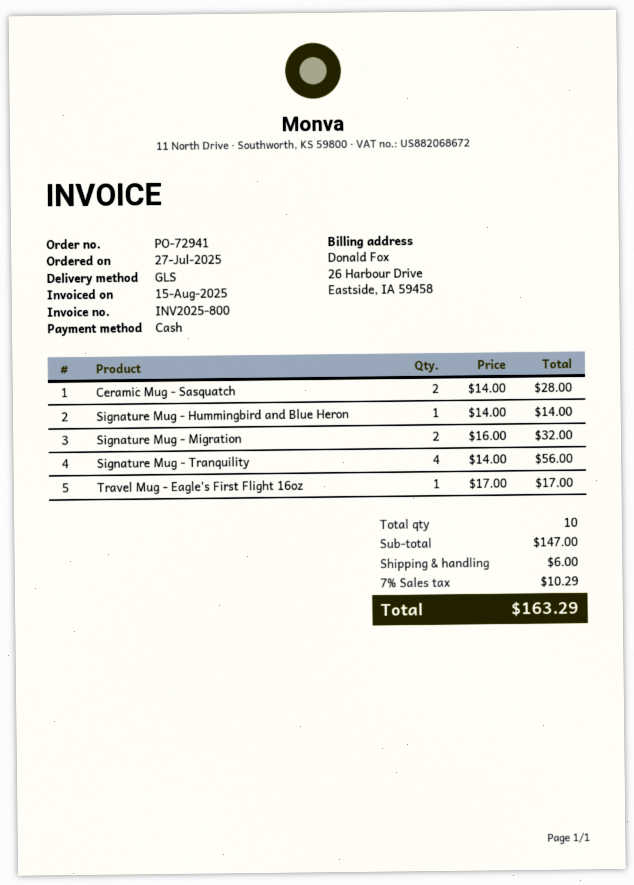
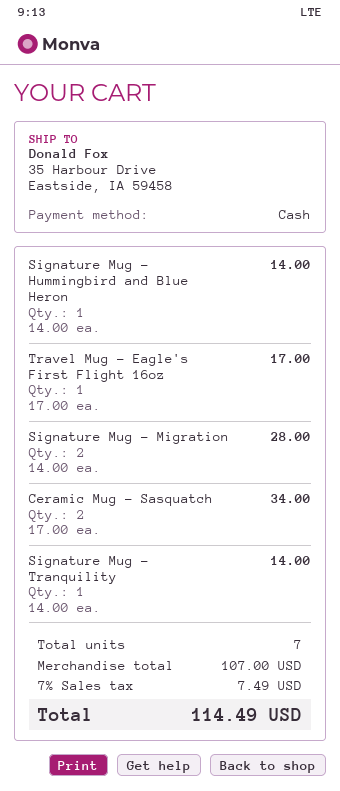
Ceramic Mug - Sasquatch: 2 x 14.00 = 28.00 -> 2 x 17.00 = 34.00
Signature Mug - Migration: 2 x 16.00 = 32.00 -> 2 x 14.00 = 28.00
Signature Mug - Tranquility: 4 x 14.00 = 56.00 -> 1 x 14.00 = 14.00
total quantity: 10 -> 7
subtotal: 147.00 -> 107.00
shipping: 6.00 -> none
tax: 7% = 10.29 -> 7% = 7.49
total: 163.29 -> 114.49

